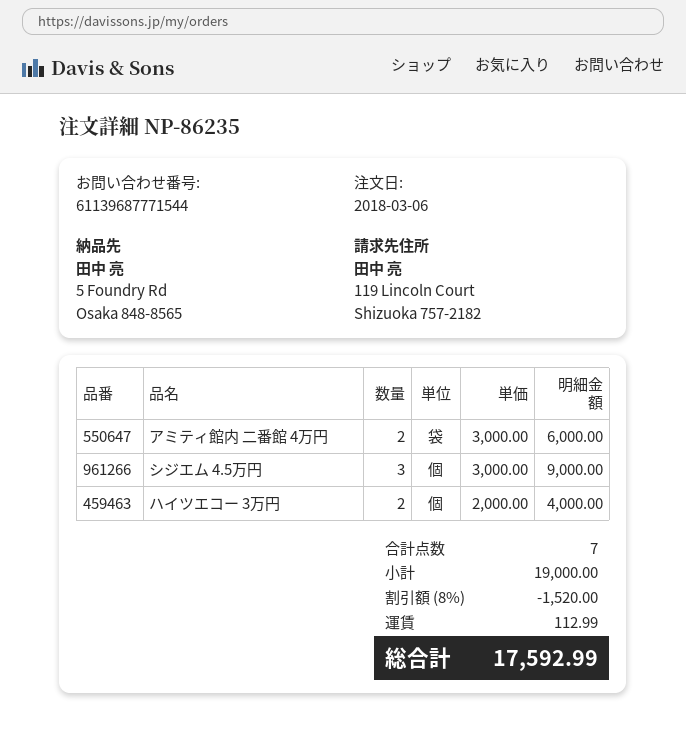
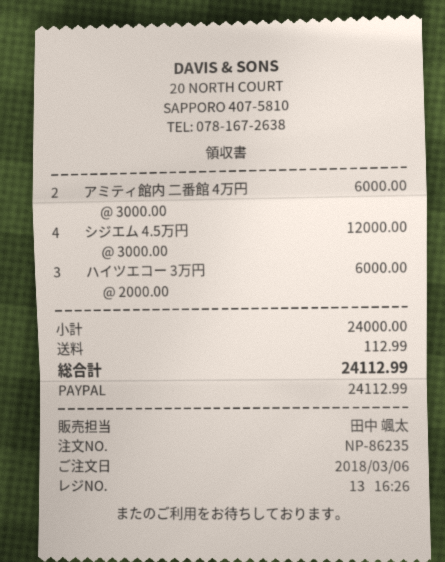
シジエム 4.5万円: 3 x 3000.00 = 9000.00 -> 4 x 3000.00 = 12000.00
ハイツエコー 3万円: 2 x 2000.00 = 4000.00 -> 3 x 2000.00 = 6000.00
subtotal: 19000.00 -> 24000.00
discount: 8% = 1520.00 -> none
total: 17592.99 -> 24112.99

